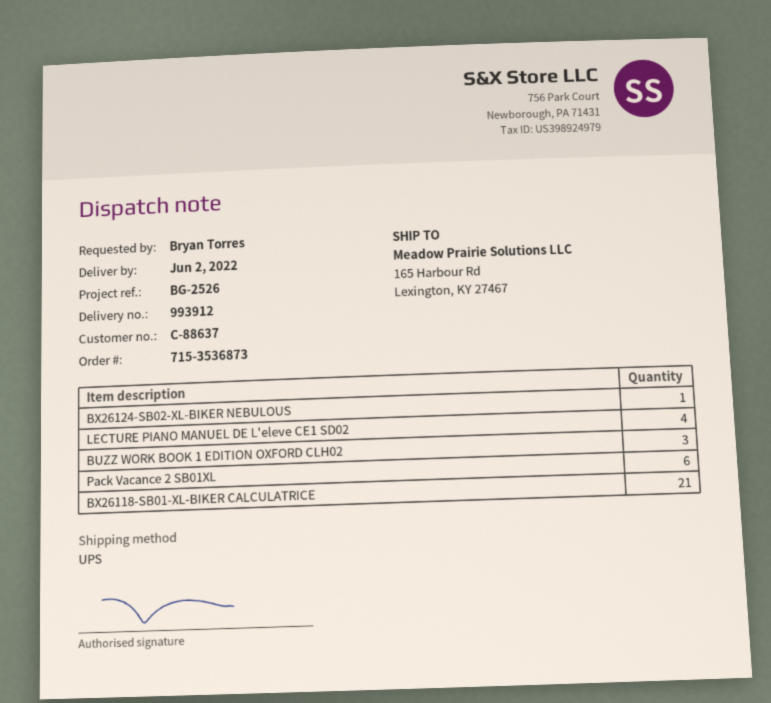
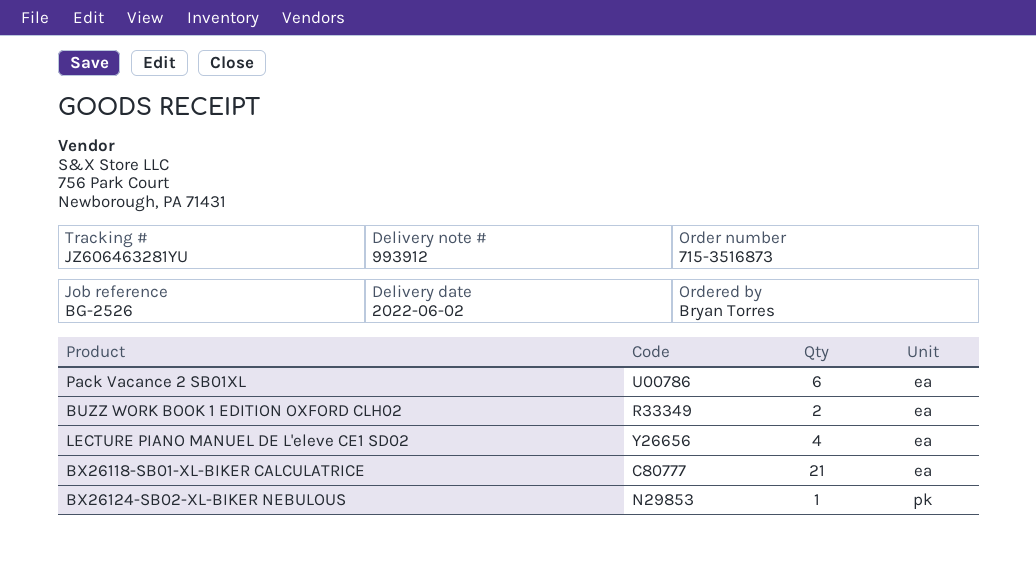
order number: 715-3536873 -> 715-3516873
BUZZ WORK BOOK 1 EDITION OXFORD CLH02: 3 -> 2

